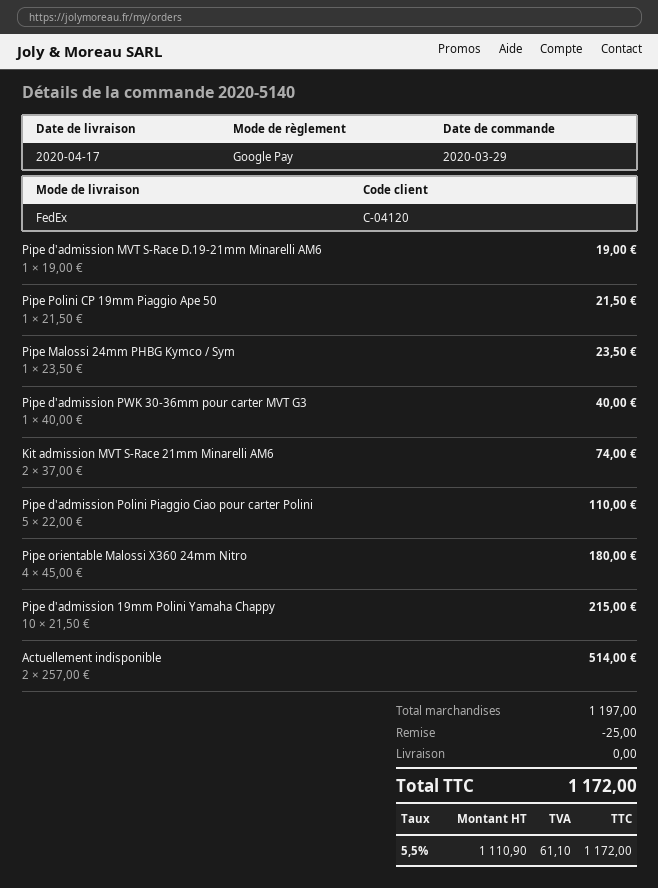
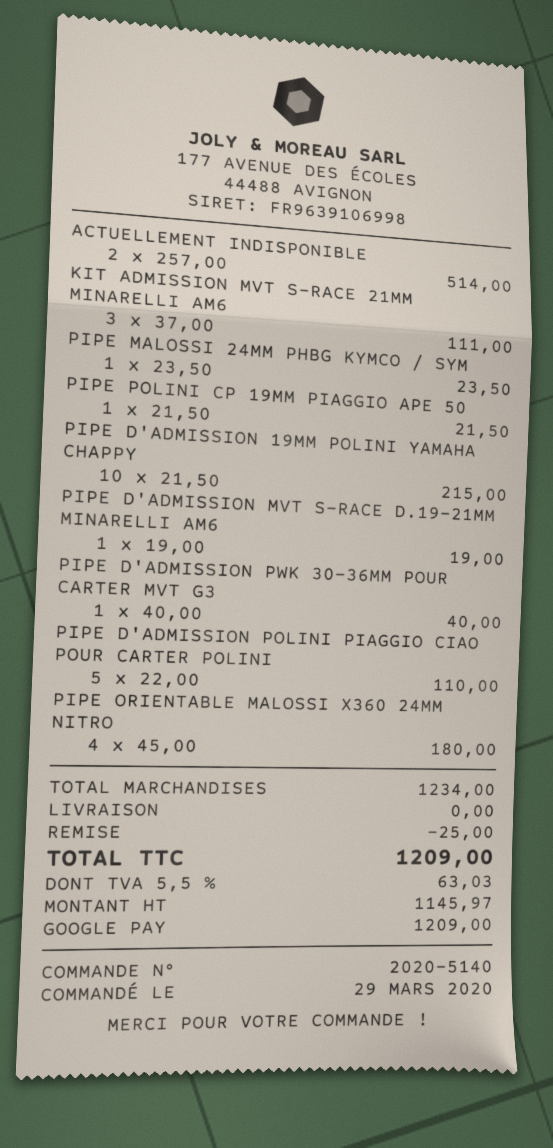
Kit admission MVT S-Race 21mm Minarelli AM6: 2 x 37.00 = 74.00 -> 3 x 37.00 = 111.00
subtotal: 1197.00 -> 1234.00
net: 1110.90 -> 1145.97
tax: 5.5% = 61.10 -> 5.5% = 63.03
total: 1172.00 -> 1209.00

